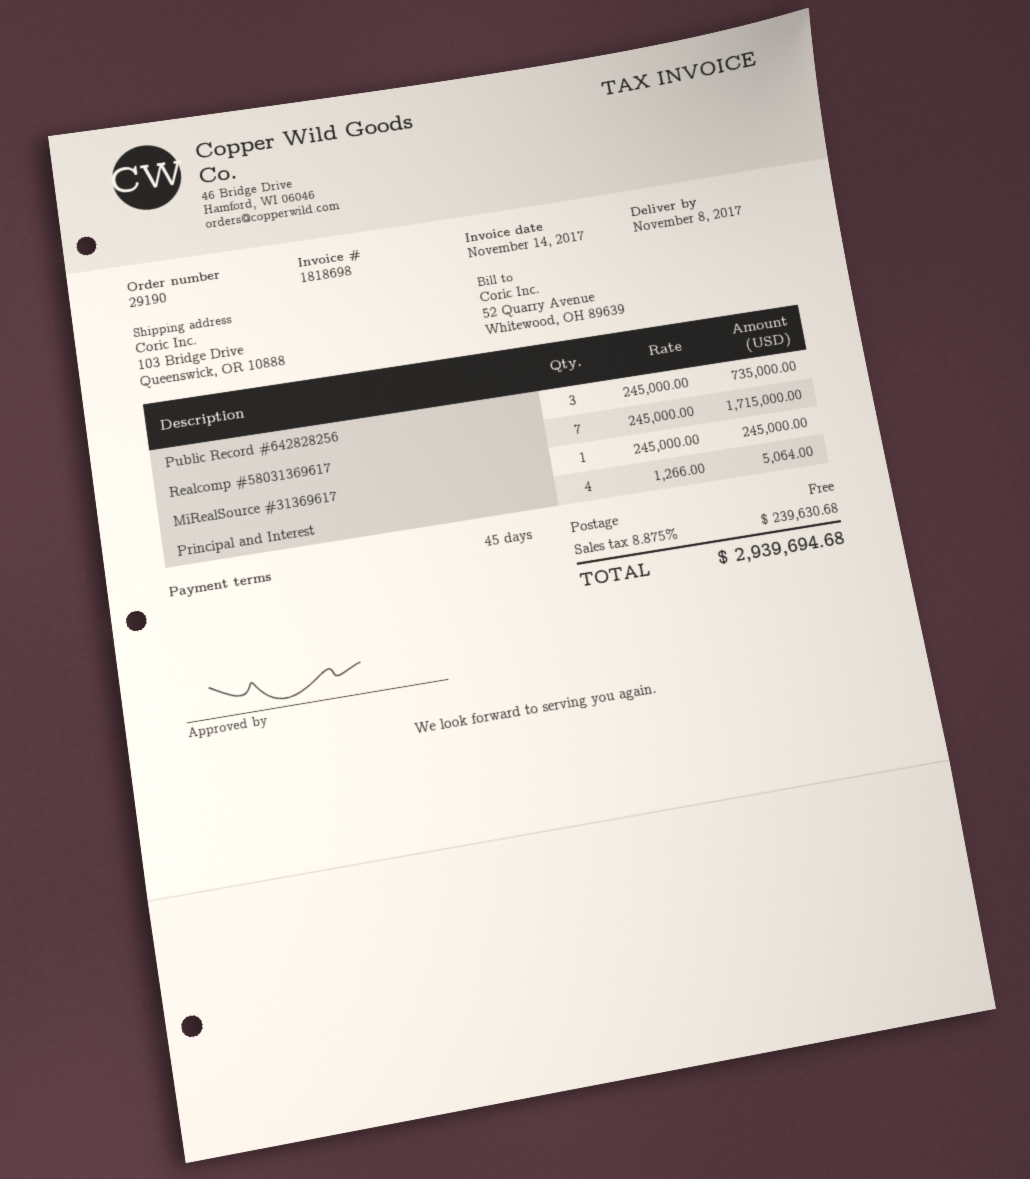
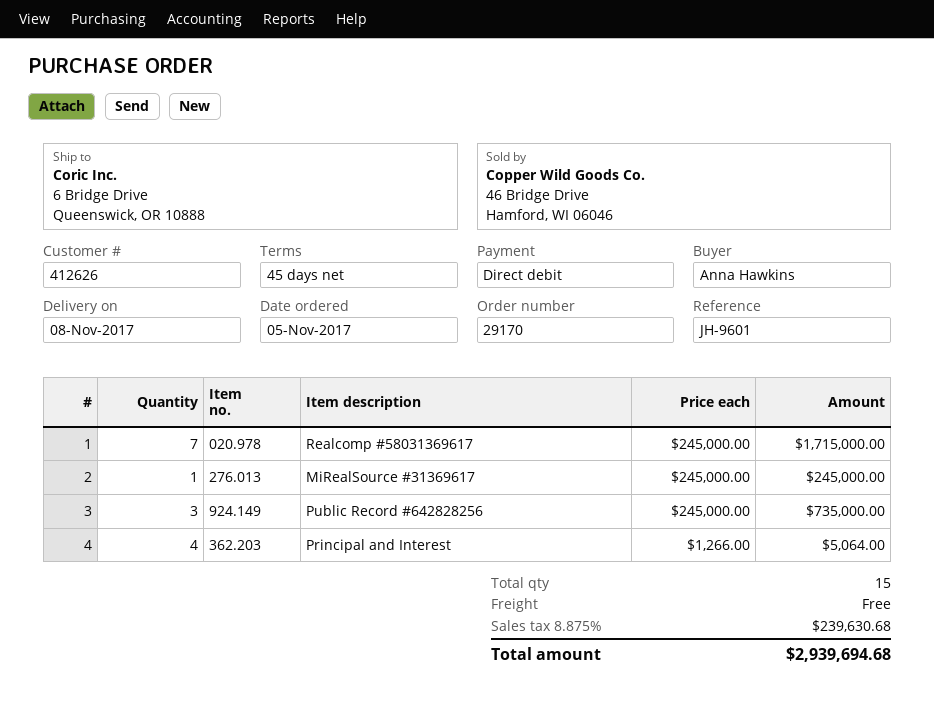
order number: 29190 -> 29170
ship to: 103 Bridge Drive, Queenswick, OR 10888 -> 6 Bridge Drive, Queenswick, OR 10888

